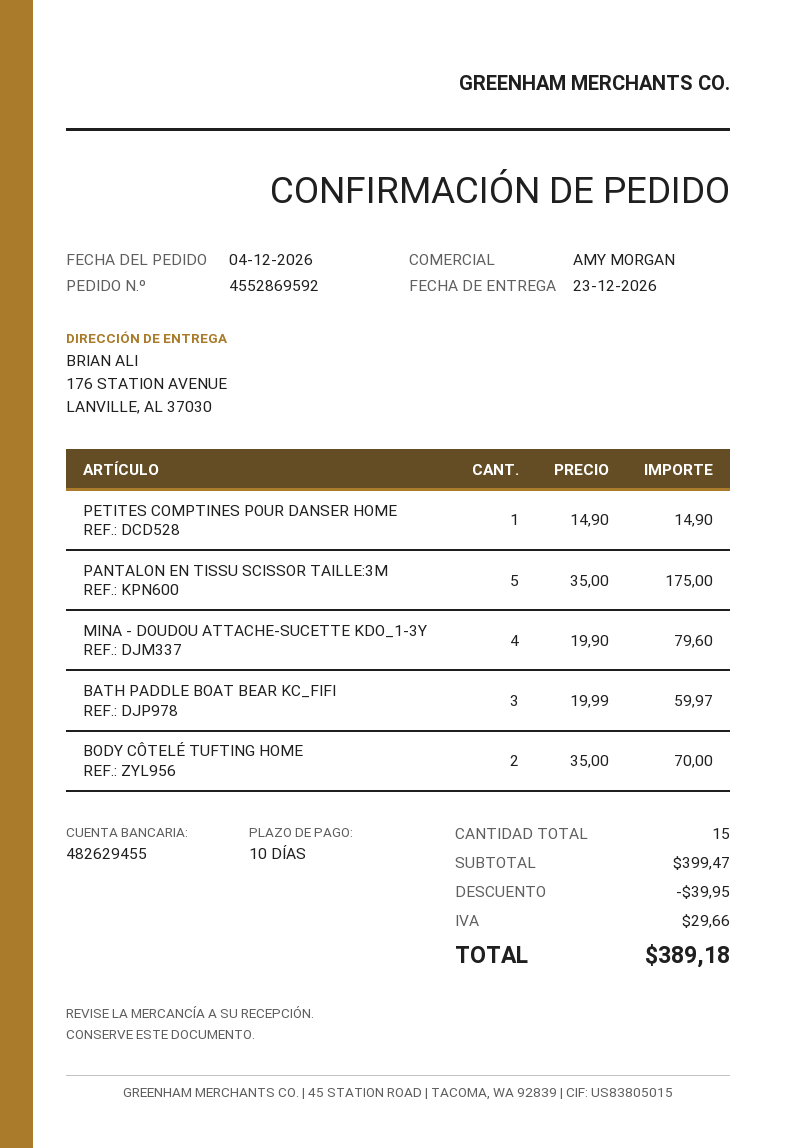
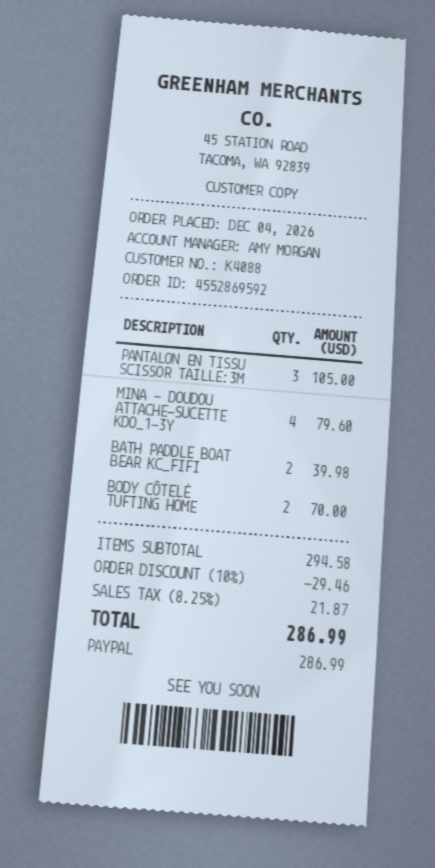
PETITES COMPTINES POUR DANSER HOME: 1 for 14.90 -> none
PANTALON EN TISSU SCISSOR TAILLE:3M: 5 for 175.00 -> 3 for 105.00
BATH PADDLE BOAT BEAR KC_FIFI: 3 for 59.97 -> 2 for 39.98
subtotal: 399.47 -> 294.58
discount: 39.95 -> 29.46
tax: 29.66 -> 21.87
total: 389.18 -> 286.99

